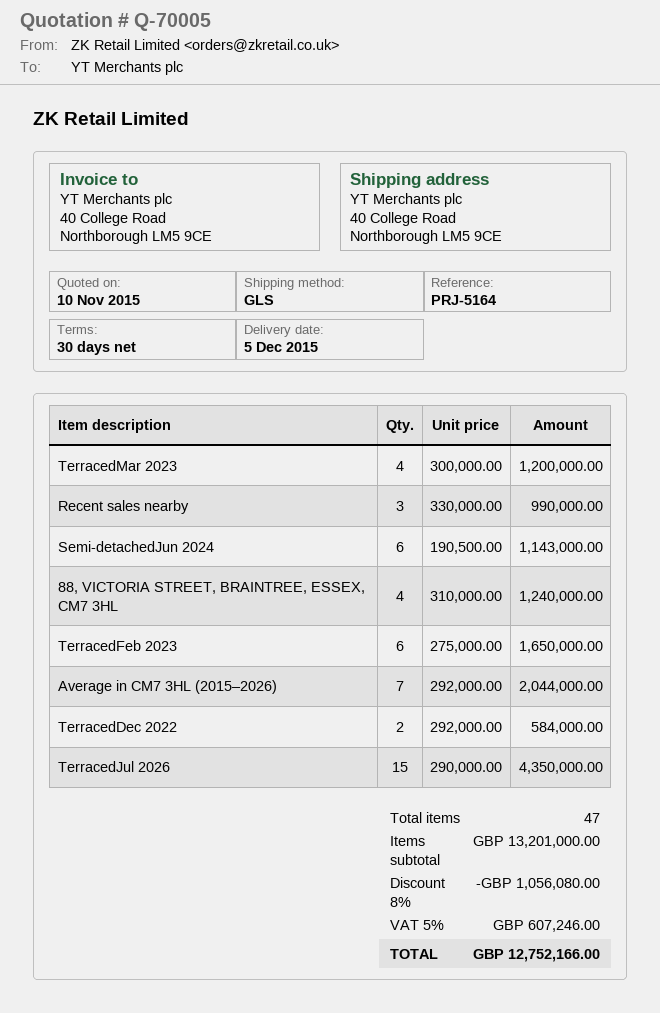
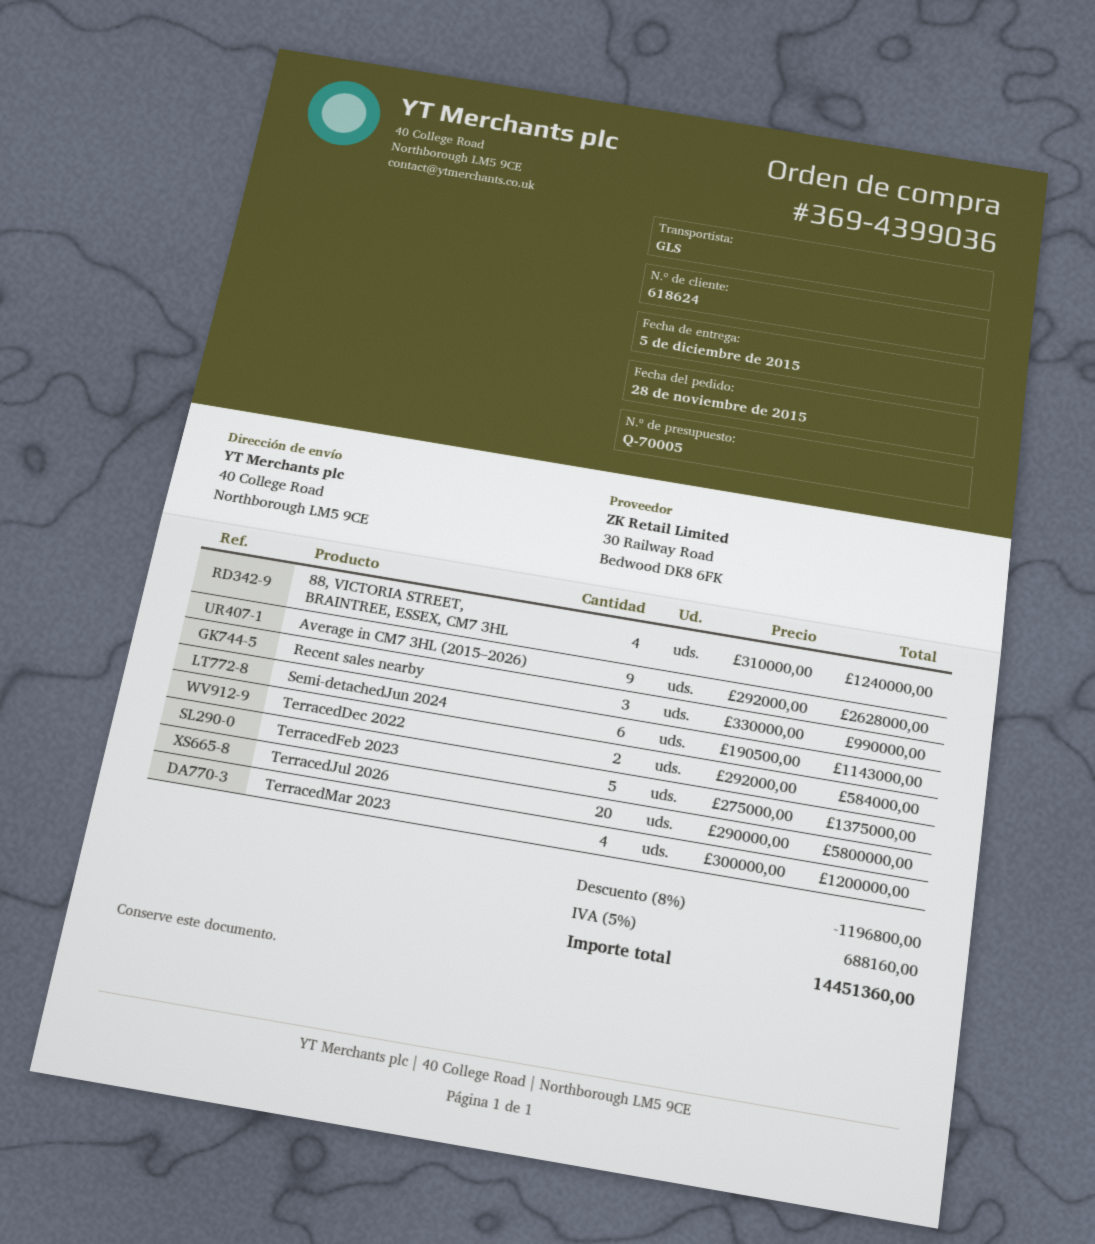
TerracedFeb 2023: 6 x 275000.00 = 1650000.00 -> 5 x 275000.00 = 1375000.00
Average in CM7 3HL (2015–2026): 7 x 292000.00 = 2044000.00 -> 9 x 292000.00 = 2628000.00
TerracedJul 2026: 15 x 290000.00 = 4350000.00 -> 20 x 290000.00 = 5800000.00
discount: 8% = 1056080.00 -> 8% = 1196800.00
tax: 5% = 607246.00 -> 5% = 688160.00
total: 12752166.00 -> 14451360.00

